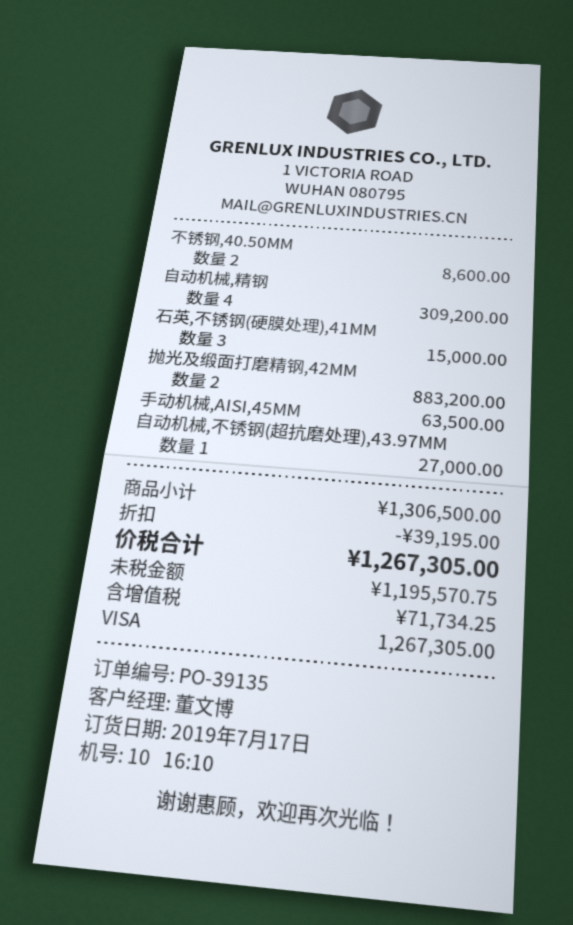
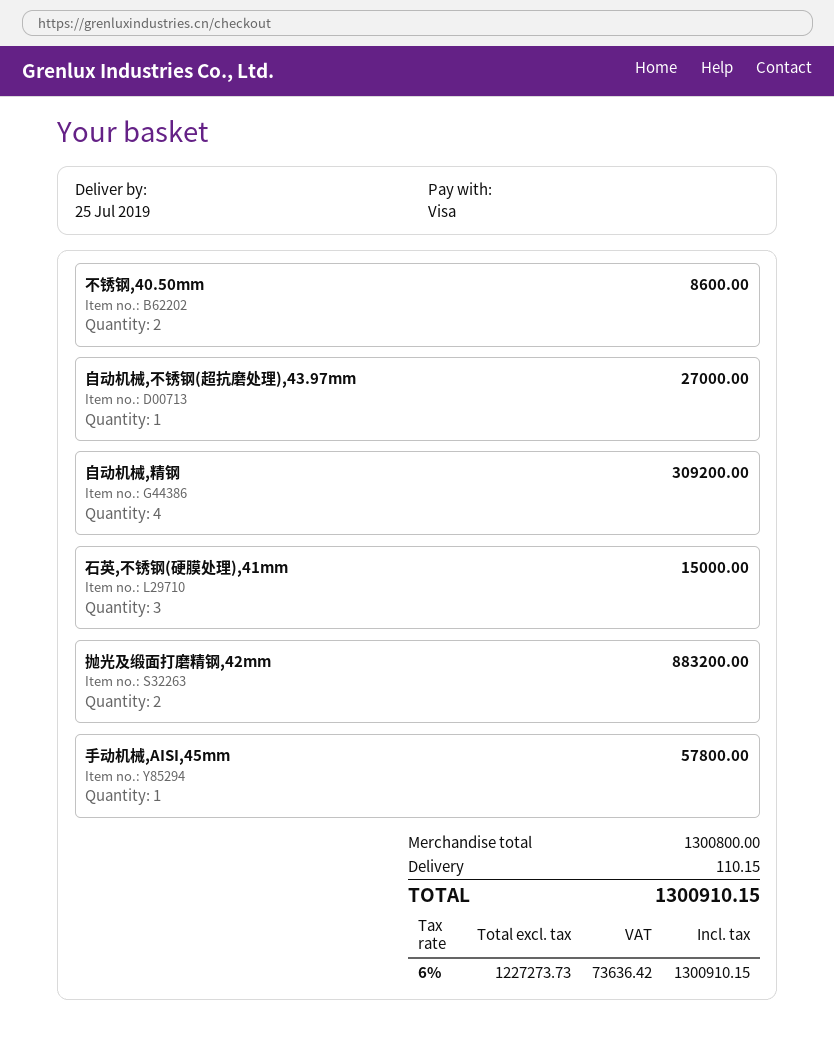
手动机械,AISI,45MM: 1 for 63500.00 -> 1 for 57800.00
subtotal: 1306500.00 -> 1300800.00
discount: 39195.00 -> none
shipping: none -> 110.15
net: 1195570.75 -> 1227273.73
tax: 71734.25 -> 73636.42
total: 1267305.00 -> 1300910.15

